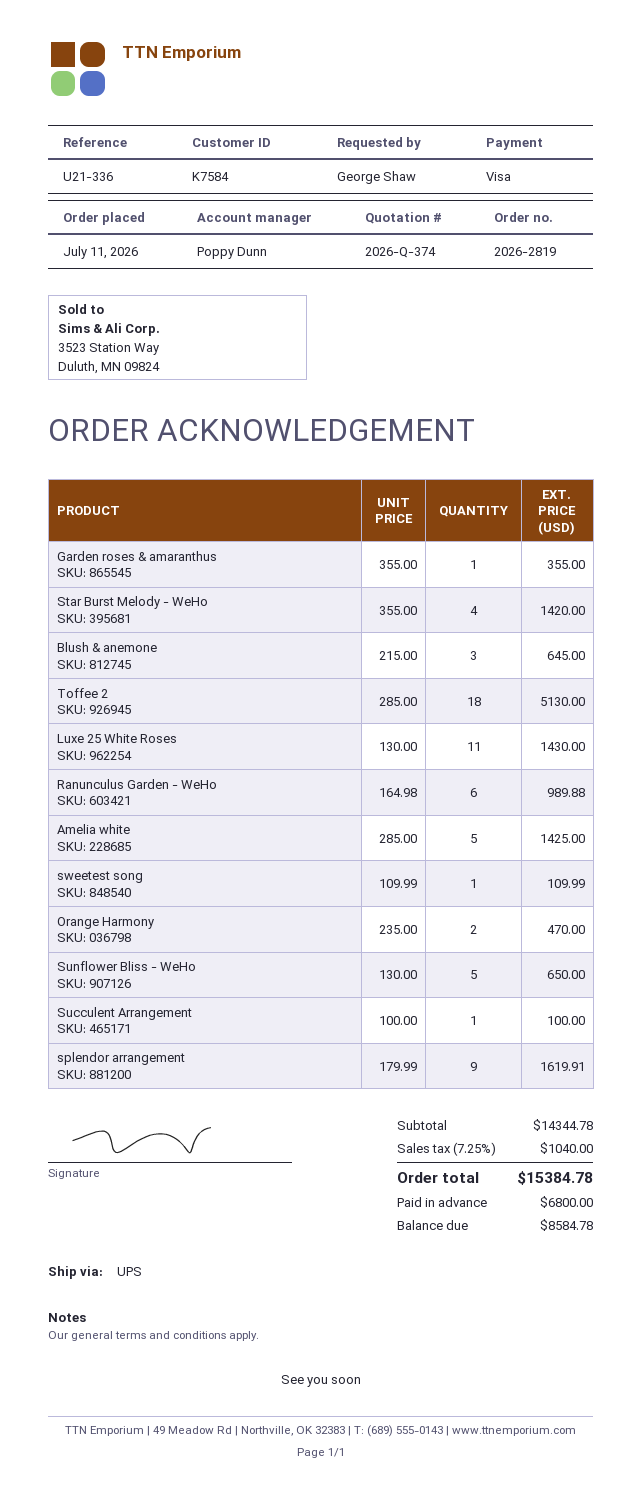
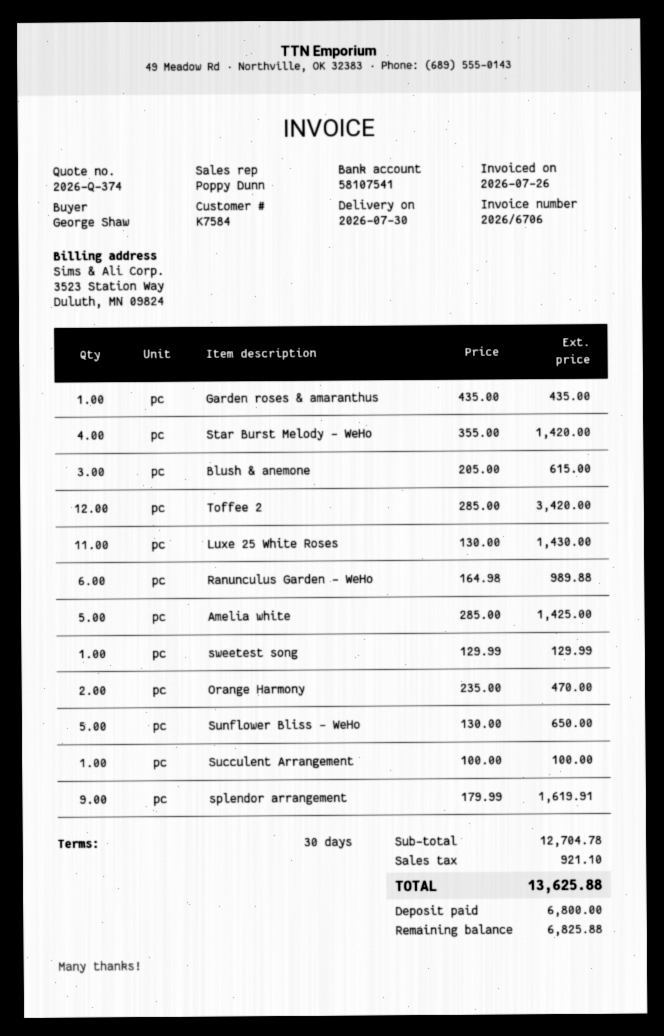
Garden roses & amaranthus: 1 x 355.00 = 355.00 -> 1 x 435.00 = 435.00
Blush & anemone: 3 x 215.00 = 645.00 -> 3 x 205.00 = 615.00
Toffee 2: 18 x 285.00 = 5130.00 -> 12 x 285.00 = 3420.00
sweetest song: 1 x 109.99 = 109.99 -> 1 x 129.99 = 129.99
subtotal: 14344.78 -> 12704.78
tax: 1040.00 -> 921.10
total: 15384.78 -> 13625.88
balance: 8584.78 -> 6825.88

